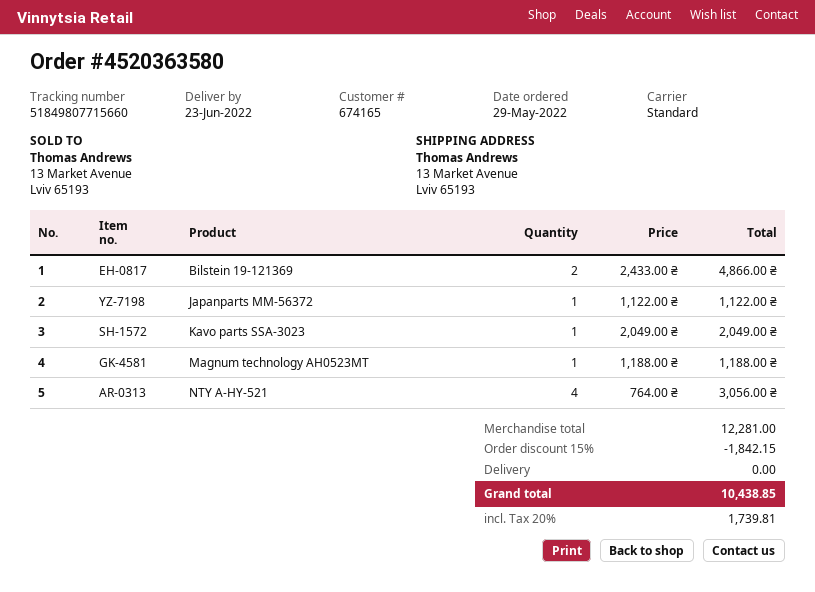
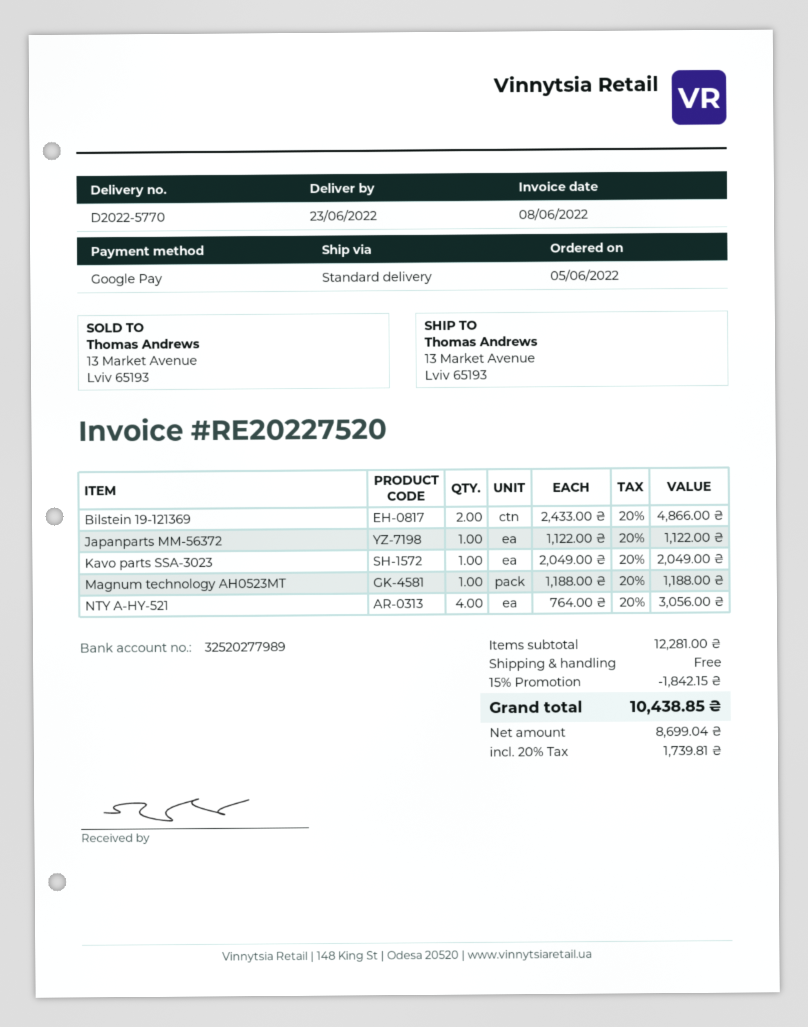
order date: 2022-05-29 -> 2022-06-05

